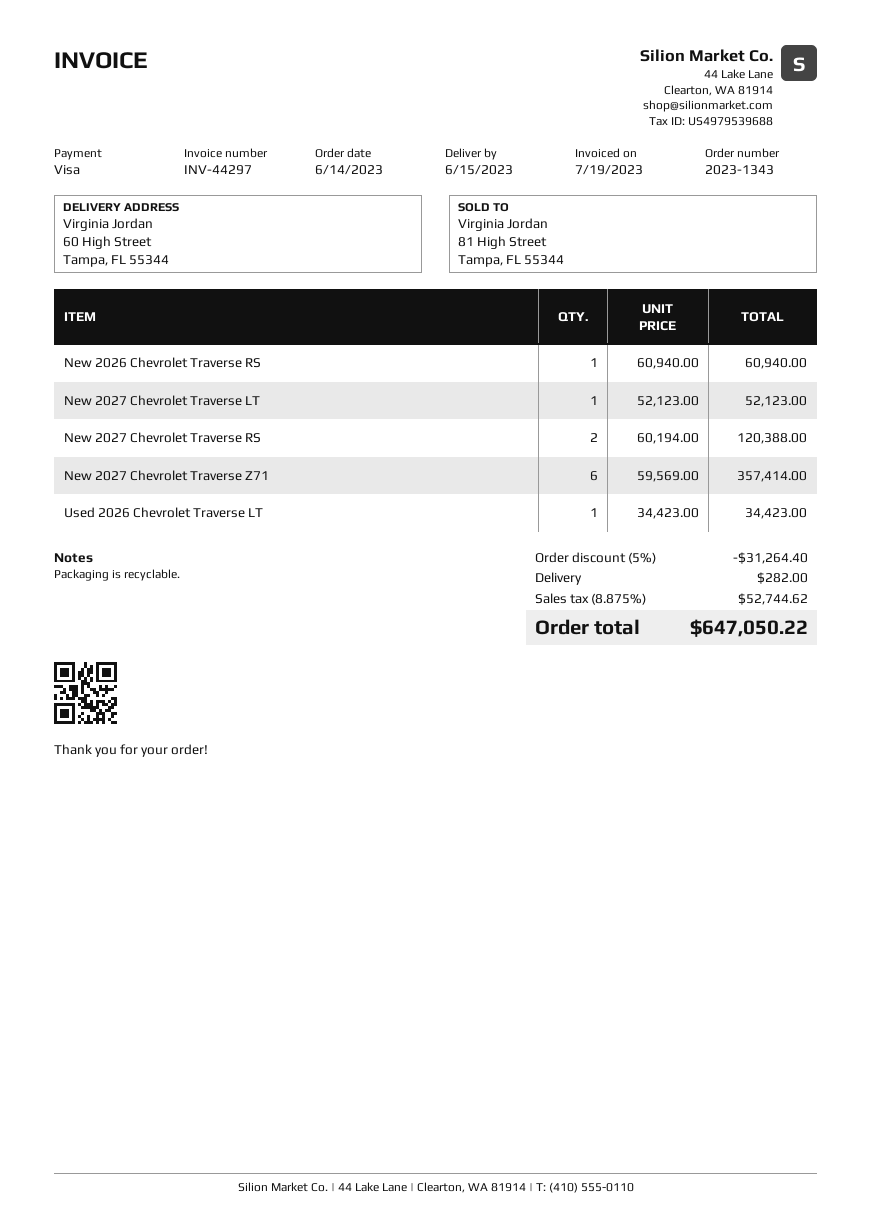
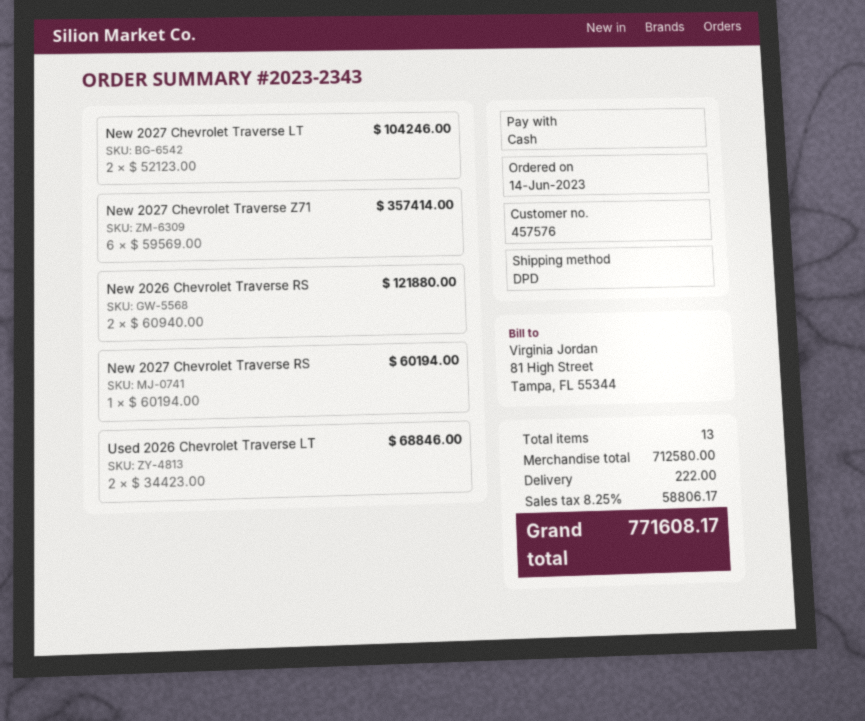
order number: 2023-1343 -> 2023-2343
payment method: Visa -> cash
New 2026 Chevrolet Traverse RS: 1 x 60940.00 = 60940.00 -> 2 x 60940.00 = 121880.00
New 2027 Chevrolet Traverse LT: 1 x 52123.00 = 52123.00 -> 2 x 52123.00 = 104246.00
New 2027 Chevrolet Traverse RS: 2 x 60194.00 = 120388.00 -> 1 x 60194.00 = 60194.00
Used 2026 Chevrolet Traverse LT: 1 x 34423.00 = 34423.00 -> 2 x 34423.00 = 68846.00
discount: 5% = 31264.40 -> none
shipping: 282.00 -> 222.00
tax: 8.875% = 52744.62 -> 8.25% = 58806.17
total: 647050.22 -> 771608.17

